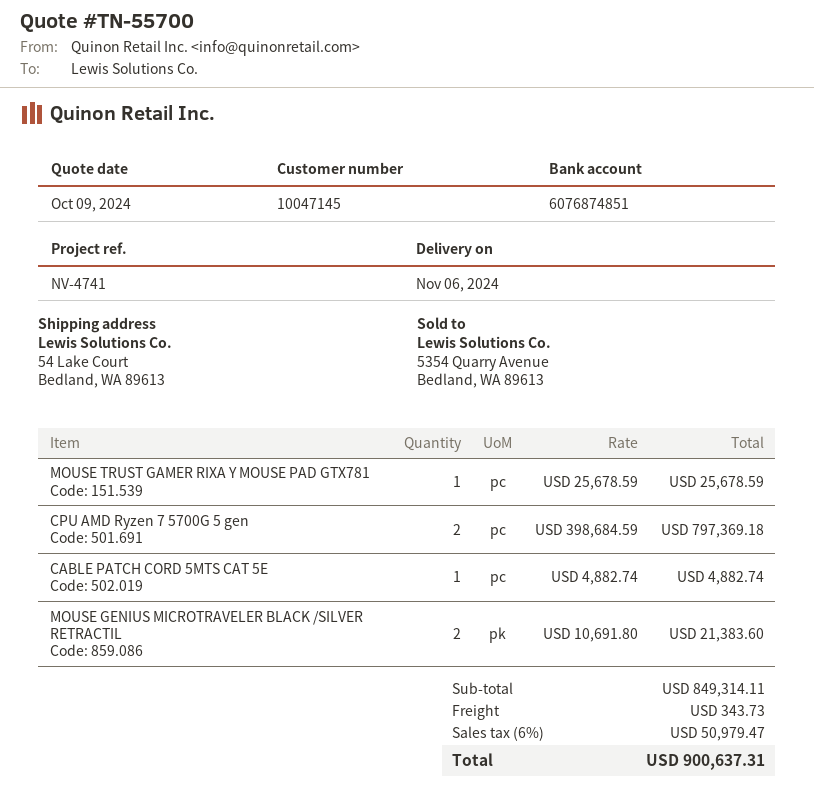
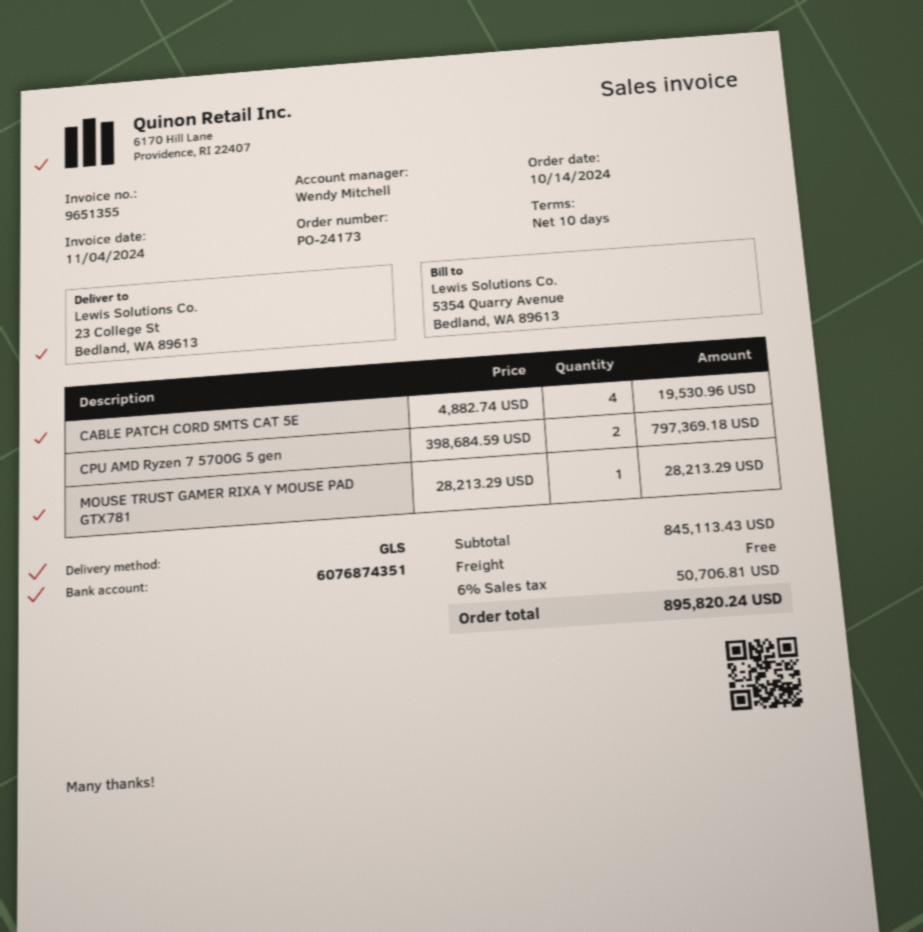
bank account: 6076874851 -> 6076874351
ship to: 54 Lake Court, Bedland, WA 89613 -> 23 College St, Bedland, WA 89613
MOUSE TRUST GAMER RIXA Y MOUSE PAD GTX781: 1 x 25678.59 = 25678.59 -> 1 x 28213.29 = 28213.29
CABLE PATCH CORD 5MTS CAT 5E: 1 x 4882.74 = 4882.74 -> 4 x 4882.74 = 19530.96
MOUSE GENIUS MICROTRAVELER BLACK /SILVER RETRACTIL: 2 x 10691.80 = 21383.60 -> none
subtotal: 849314.11 -> 845113.43
shipping: 343.73 -> 0.00
tax: 6% = 50979.47 -> 6% = 50706.81
total: 900637.31 -> 895820.24

